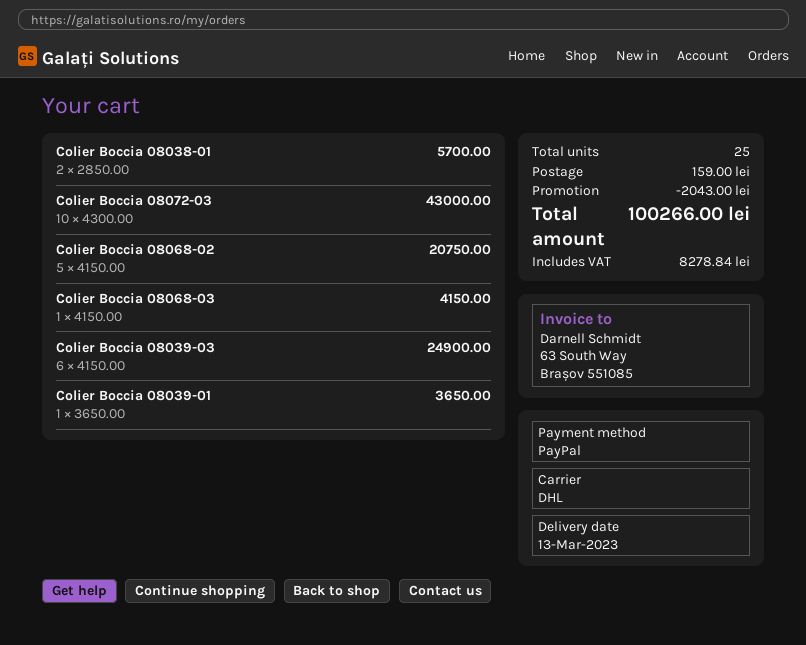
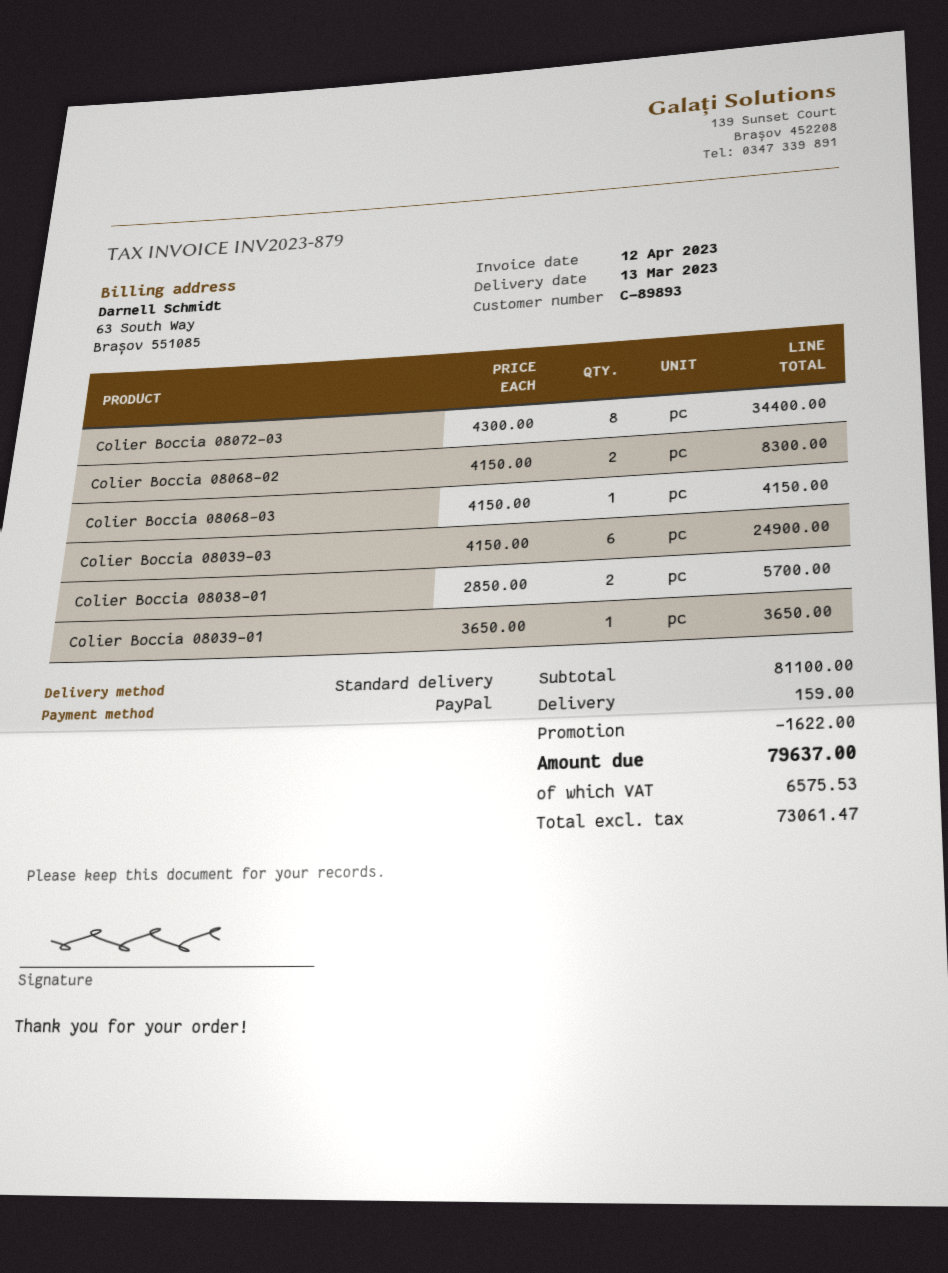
shipping method: DHL -> standard
Colier Boccia 08072-03: 10 x 4300.00 = 43000.00 -> 8 x 4300.00 = 34400.00
Colier Boccia 08068-02: 5 x 4150.00 = 20750.00 -> 2 x 4150.00 = 8300.00
discount: 2043.00 -> 1622.00
tax: 8278.84 -> 6575.53
total: 100266.00 -> 79637.00

